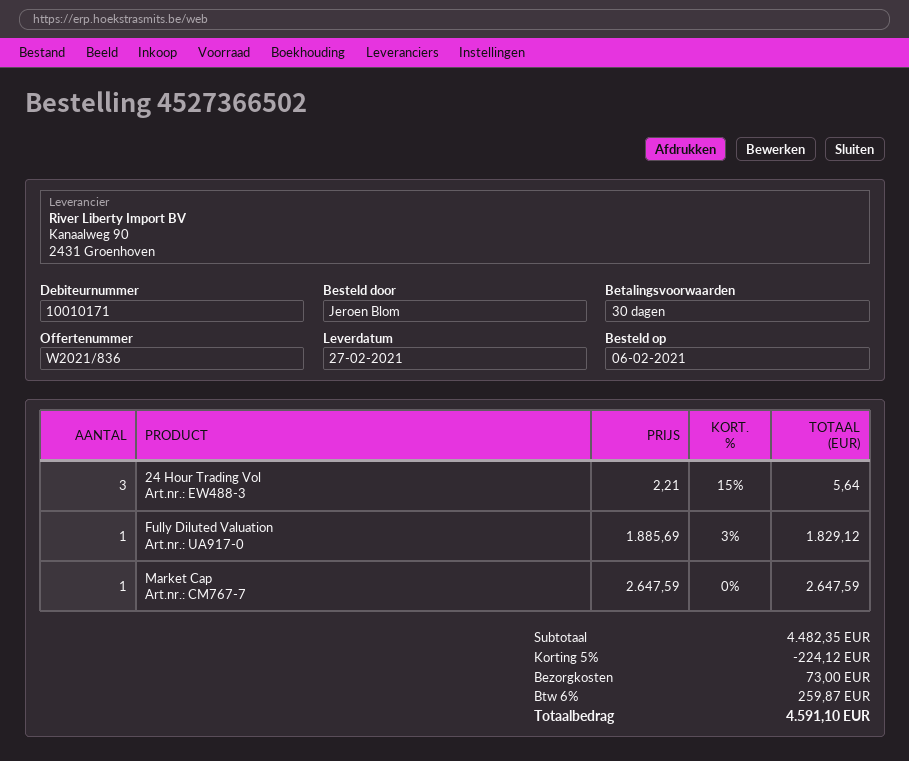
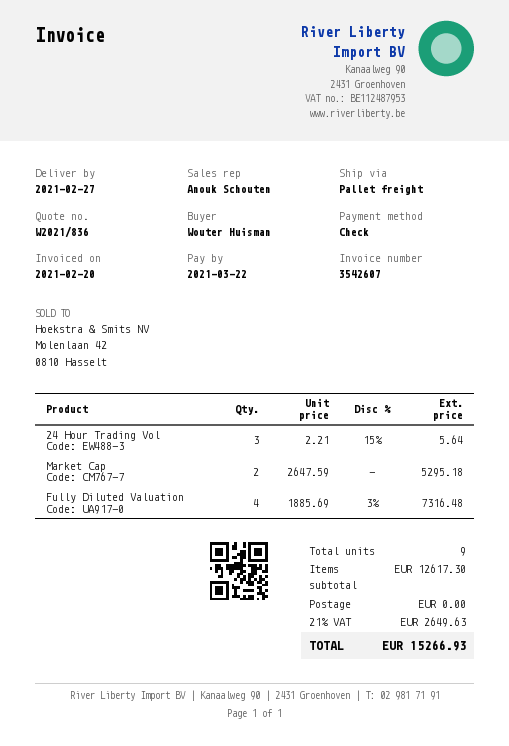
ordered by: Jeroen Blom -> Wouter Huisman
Fully Diluted Valuation: 1 x 1885.69 - 3% = 1829.12 -> 4 x 1885.69 - 3% = 7316.48
Market Cap: 1 x 2647.59 = 2647.59 -> 2 x 2647.59 = 5295.18
subtotal: 4482.35 -> 12617.30
discount: 5% = 224.12 -> none
shipping: 73.00 -> 0.00
tax: 6% = 259.87 -> 21% = 2649.63
total: 4591.10 -> 15266.93

